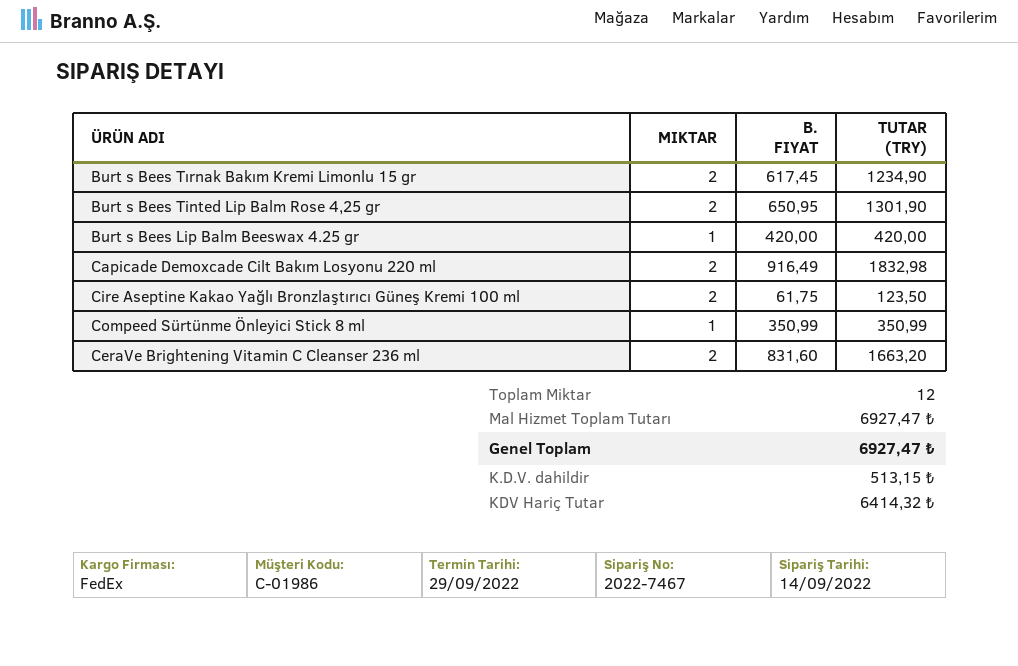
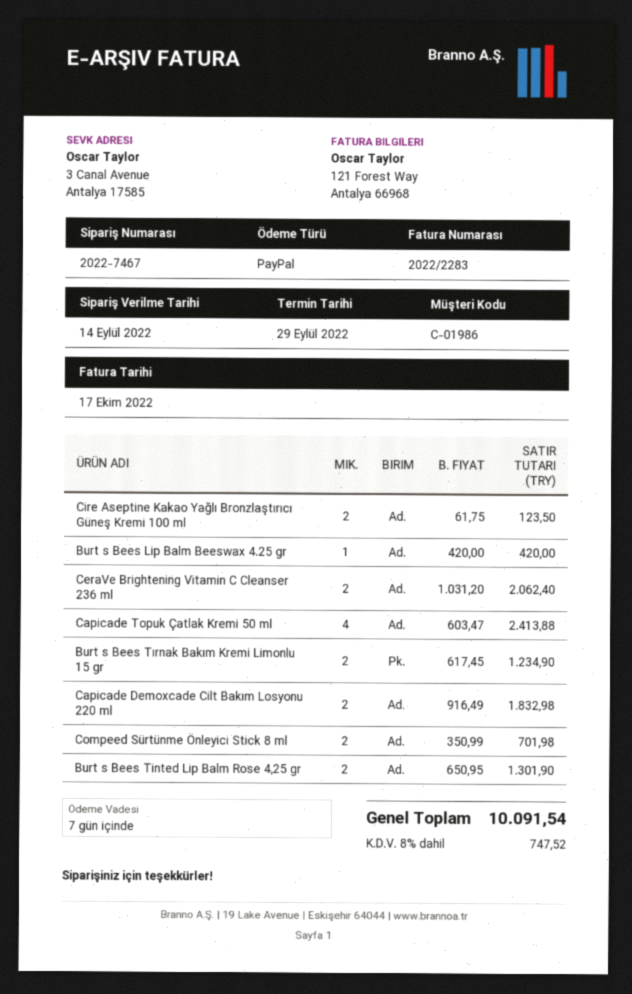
Compeed Sürtünme Önleyici Stick 8 ml: 1 x 350.99 = 350.99 -> 2 x 350.99 = 701.98
CeraVe Brightening Vitamin C Cleanser 236 ml: 2 x 831.60 = 1663.20 -> 2 x 1031.20 = 2062.40
Capicade Topuk Çatlak Kremi 50 ml: none -> 4 x 603.47 = 2413.88
tax: 513.15 -> 747.52
total: 6927.47 -> 10091.54

